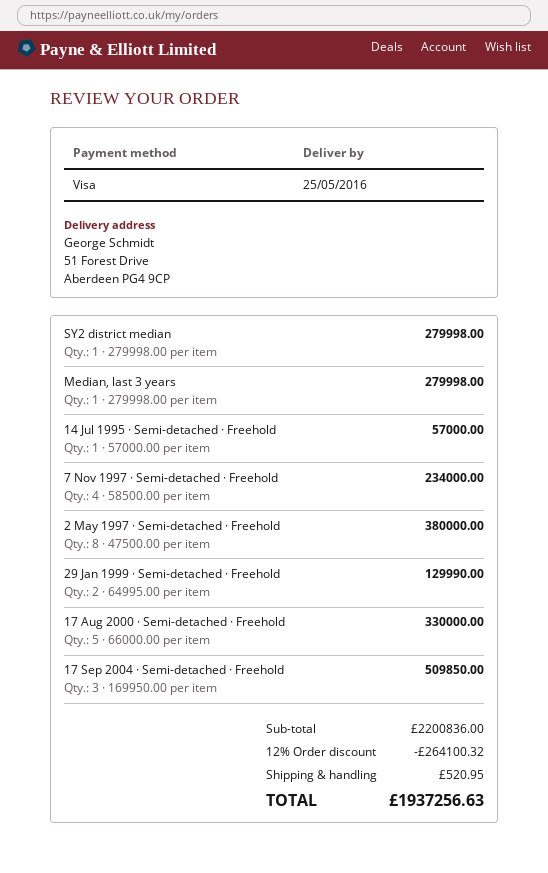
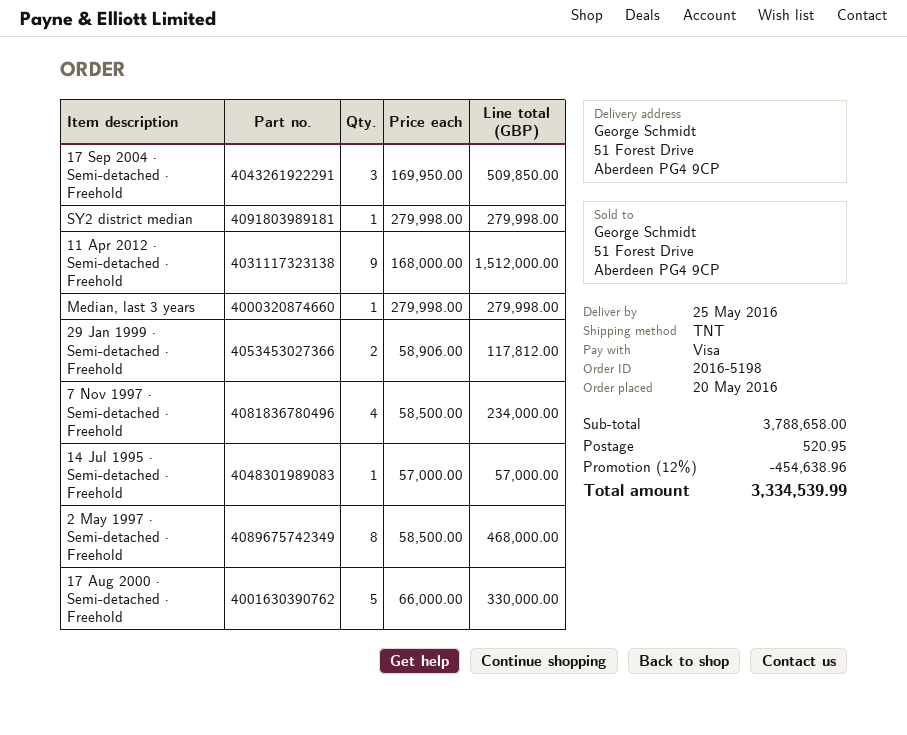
2 May 1997 · Semi-detached · Freehold: 8 x 47500.00 = 380000.00 -> 8 x 58500.00 = 468000.00
29 Jan 1999 · Semi-detached · Freehold: 2 x 64995.00 = 129990.00 -> 2 x 58906.00 = 117812.00
11 Apr 2012 · Semi-detached · Freehold: none -> 9 x 168000.00 = 1512000.00
subtotal: 2200836.00 -> 3788658.00
discount: 12% = 264100.32 -> 12% = 454638.96
total: 1937256.63 -> 3334539.99

